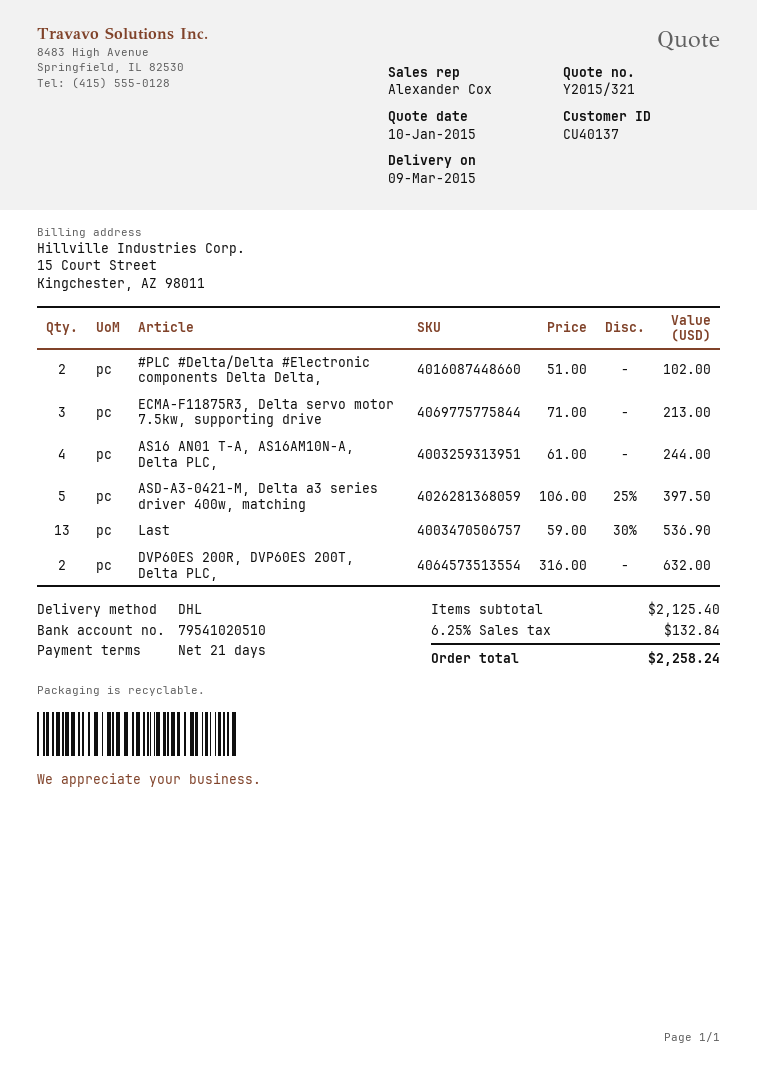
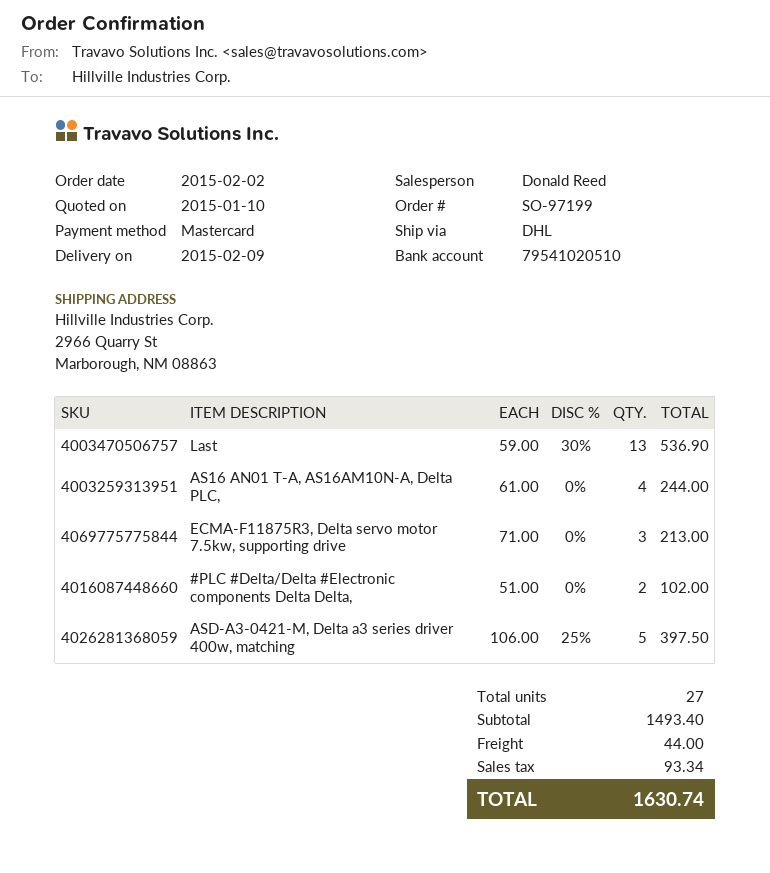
delivery date: 2015-03-09 -> 2015-02-09
sales rep: Alexander Cox -> Donald Reed
DVP60ES 200R, DVP60ES 200T, Delta PLC,: 2 x 316.00 = 632.00 -> none
subtotal: 2125.40 -> 1493.40
shipping: none -> 44.00
tax: 132.84 -> 93.34
total: 2258.24 -> 1630.74

